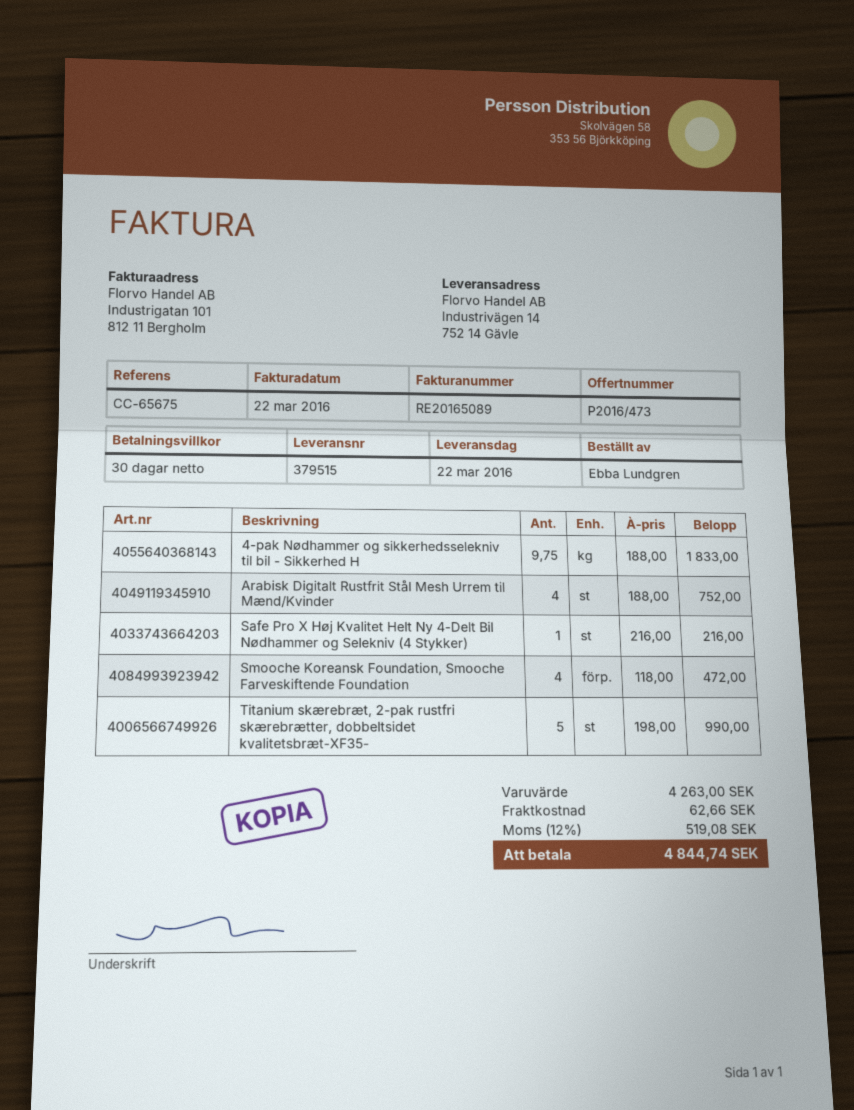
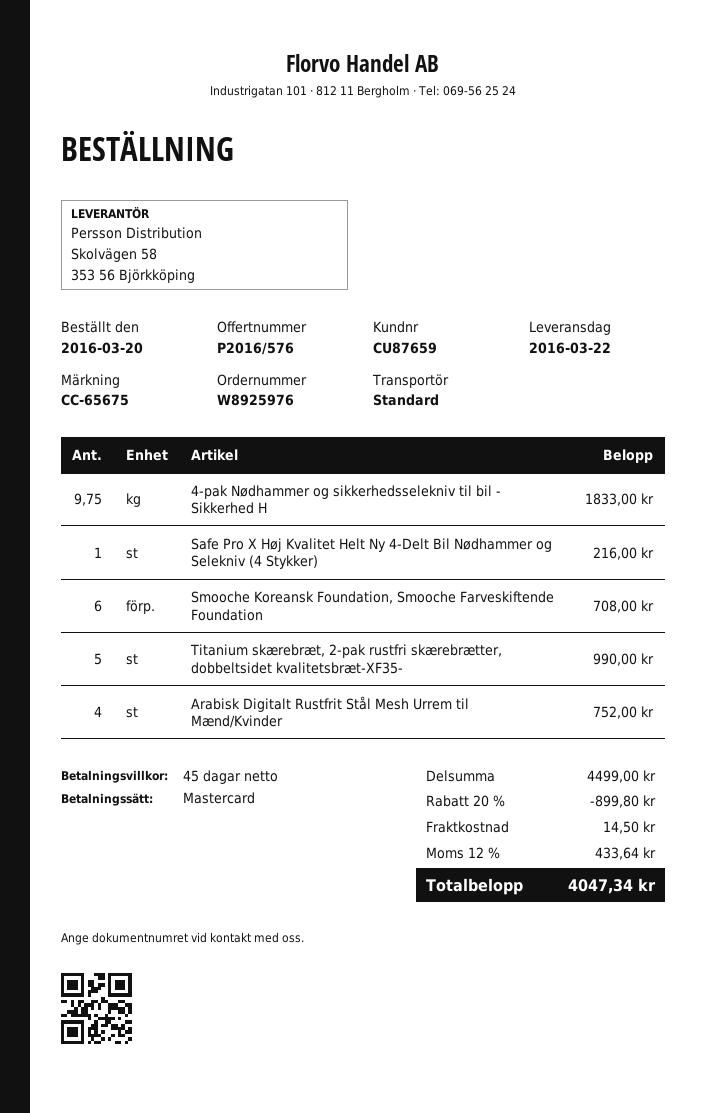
quote number: P2016/473 -> P2016/576
payment terms: 30 days -> 45 days
Smooche Koreansk Foundation, Smooche Farveskiftende Foundation: 4 for 472.00 -> 6 for 708.00
subtotal: 4263.00 -> 4499.00
discount: none -> 20% = 899.80
shipping: 62.66 -> 14.50
tax: 12% = 519.08 -> 12% = 433.64
total: 4844.74 -> 4047.34

